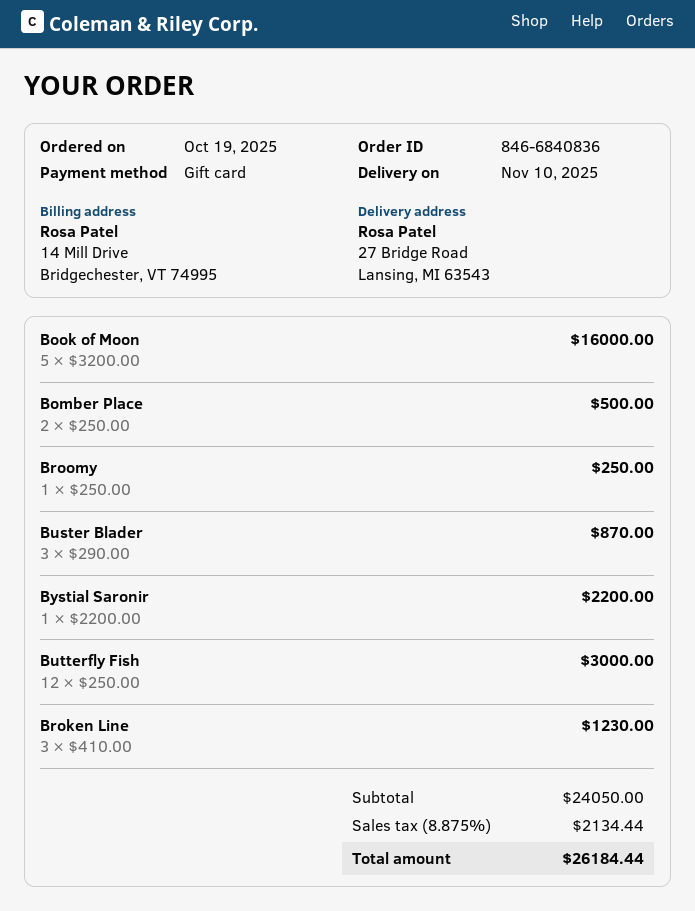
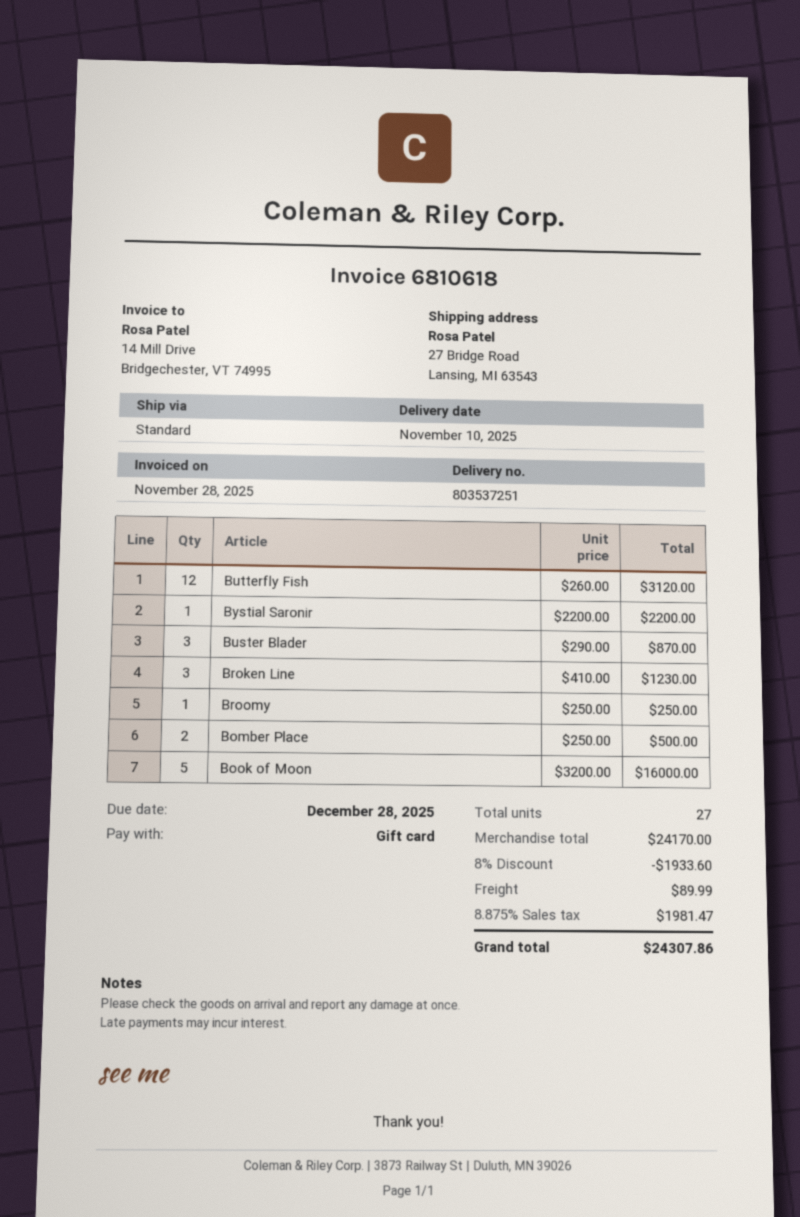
Butterfly Fish: 12 x 250.00 = 3000.00 -> 12 x 260.00 = 3120.00
subtotal: 24050.00 -> 24170.00
discount: none -> 8% = 1933.60
shipping: none -> 89.99
tax: 8.875% = 2134.44 -> 8.875% = 1981.47
total: 26184.44 -> 24307.86

